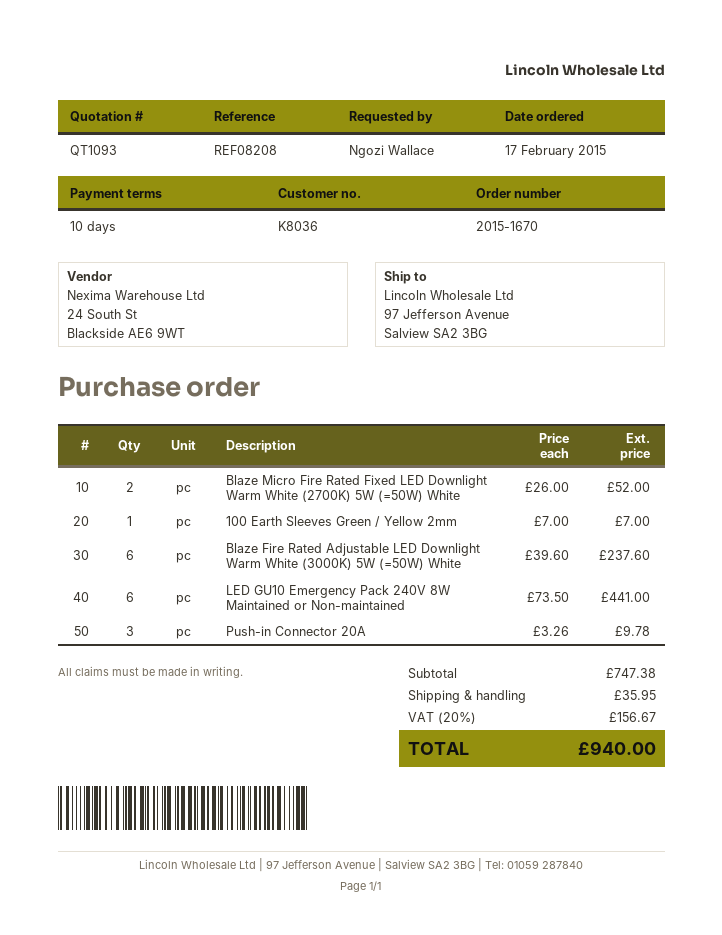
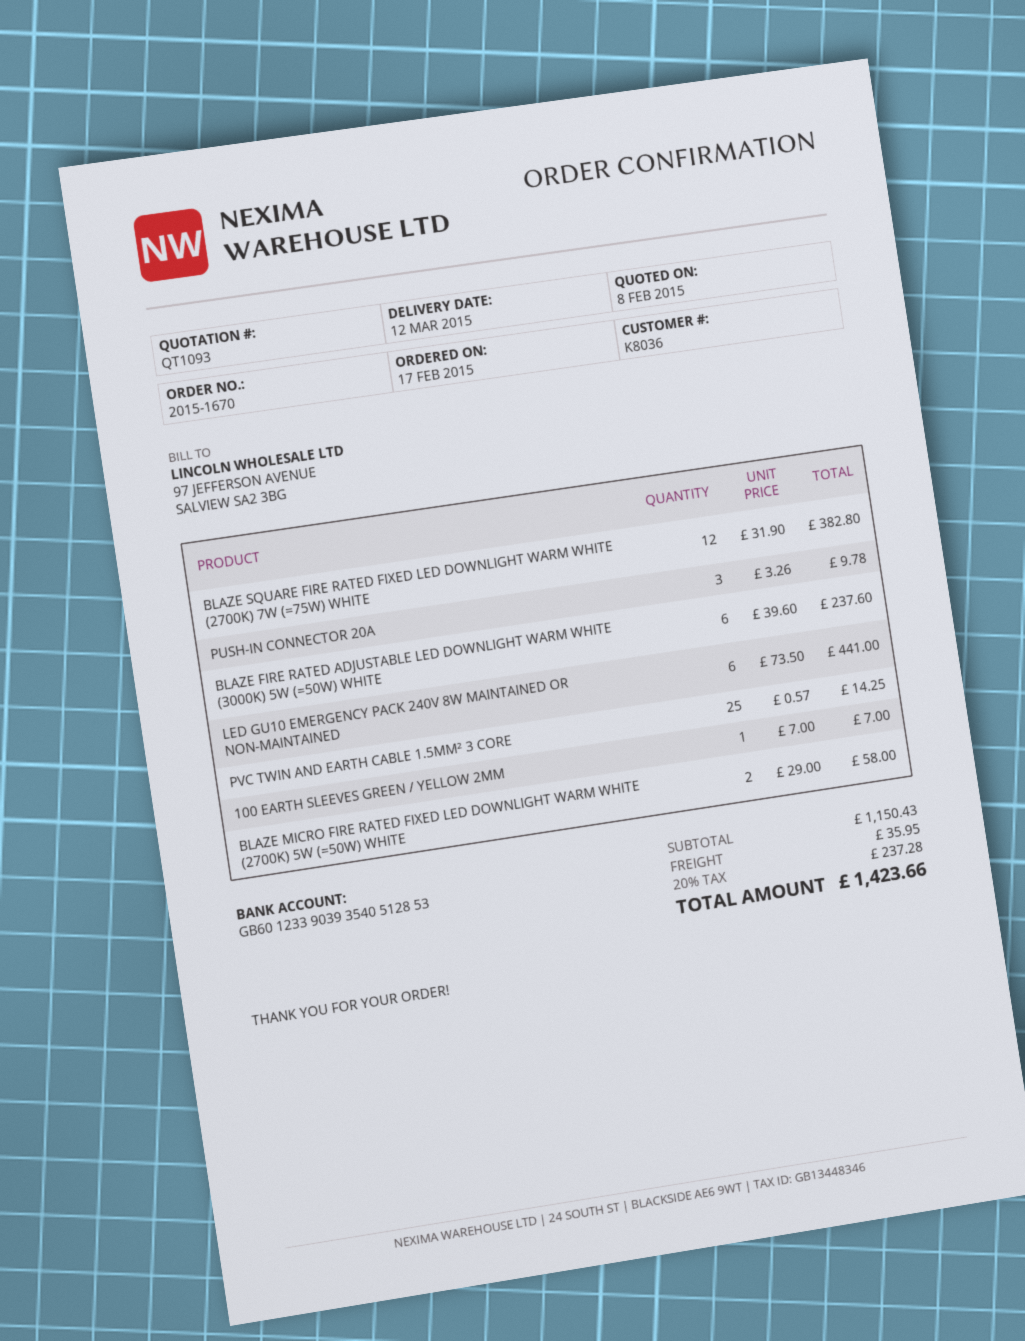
Blaze Micro Fire Rated Fixed LED Downlight Warm White (2700K) 5W (=50W) White: 2 x 26.00 = 52.00 -> 2 x 29.00 = 58.00
BLAZE SQUARE FIRE RATED FIXED LED DOWNLIGHT WARM WHITE (2700K) 7W (=75W) WHITE: none -> 12 x 31.90 = 382.80
PVC TWIN AND EARTH CABLE 1.5MM² 3 CORE: none -> 25 x 0.57 = 14.25
subtotal: 747.38 -> 1150.43
tax: 20% = 156.67 -> 20% = 237.28
total: 940.00 -> 1423.66

